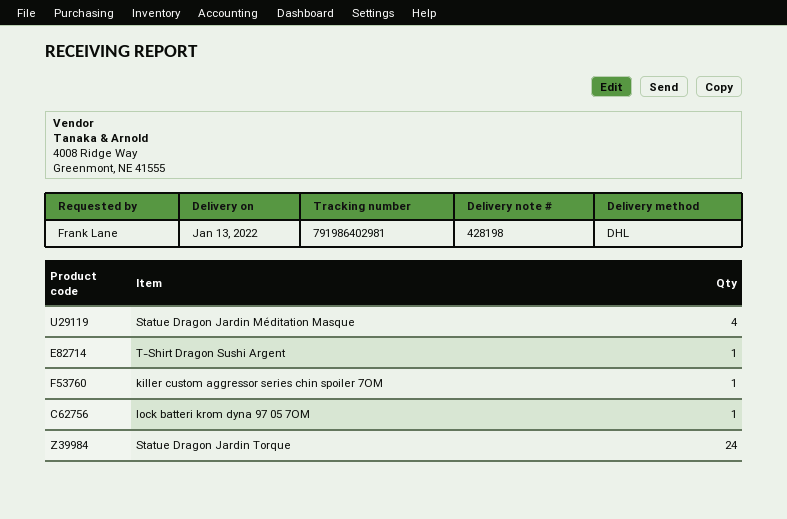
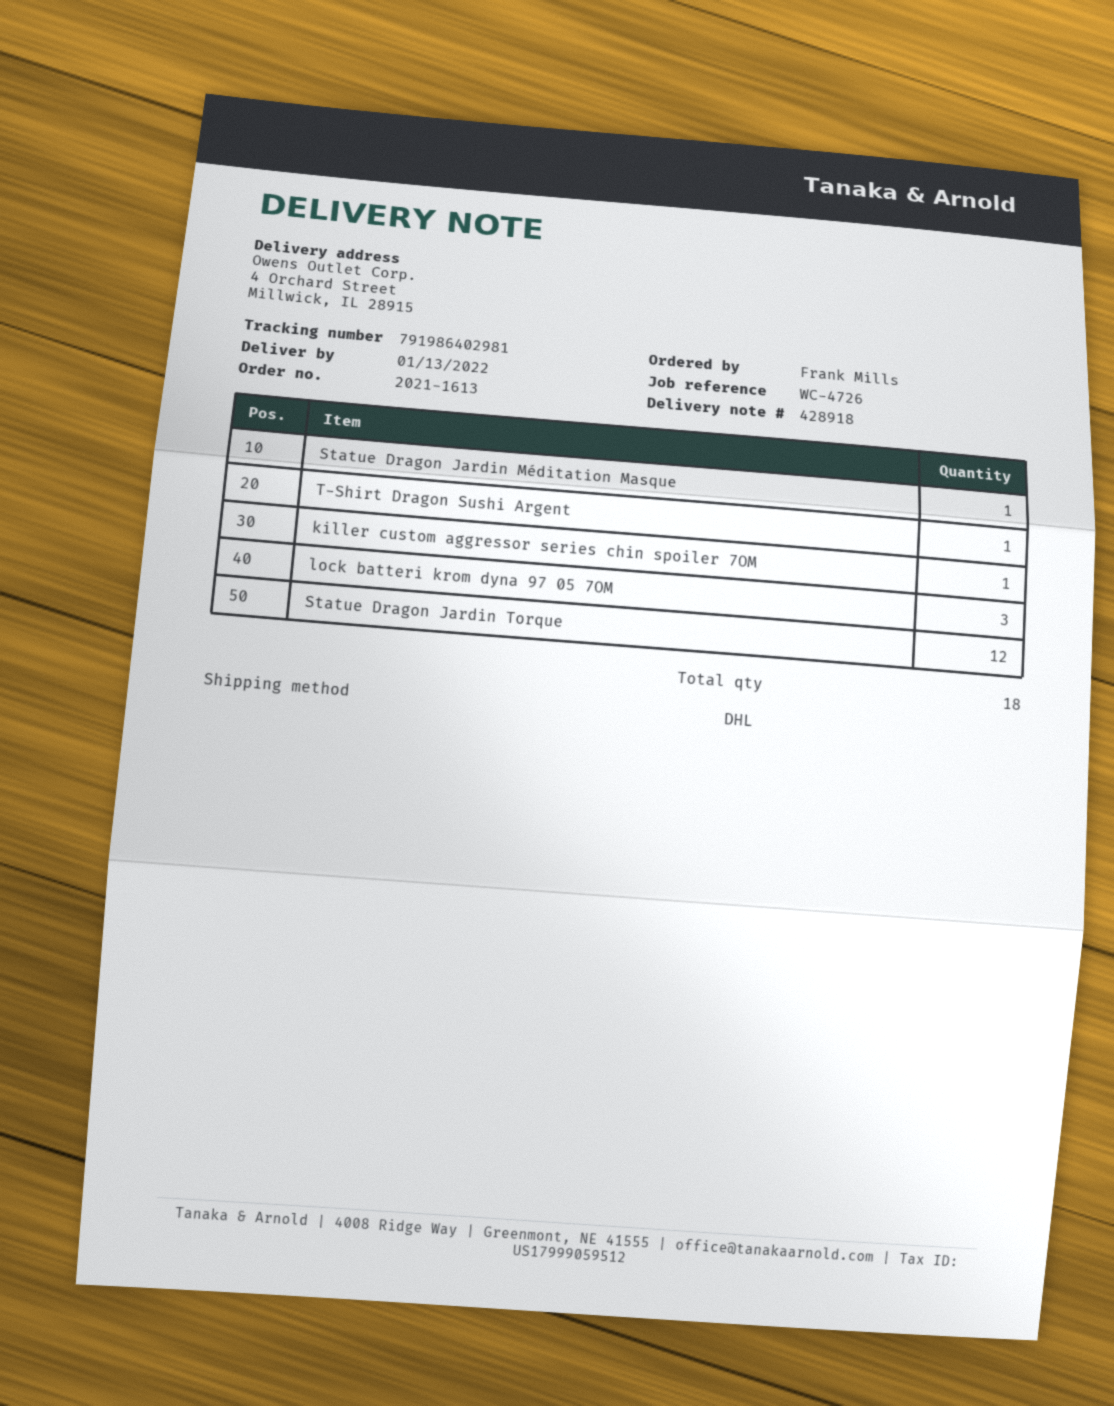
delivery note number: 428198 -> 428918
ordered by: Frank Lane -> Frank Mills
Statue Dragon Jardin Méditation Masque: 4 -> 1
lock batteri krom dyna 97 05 7OM: 1 -> 3
Statue Dragon Jardin Torque: 24 -> 12

